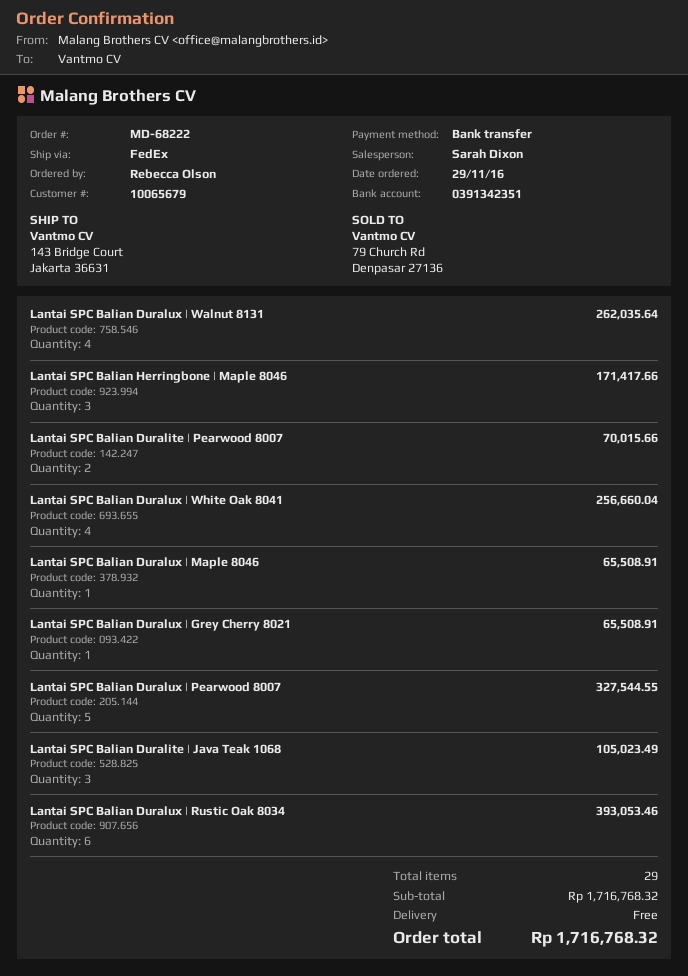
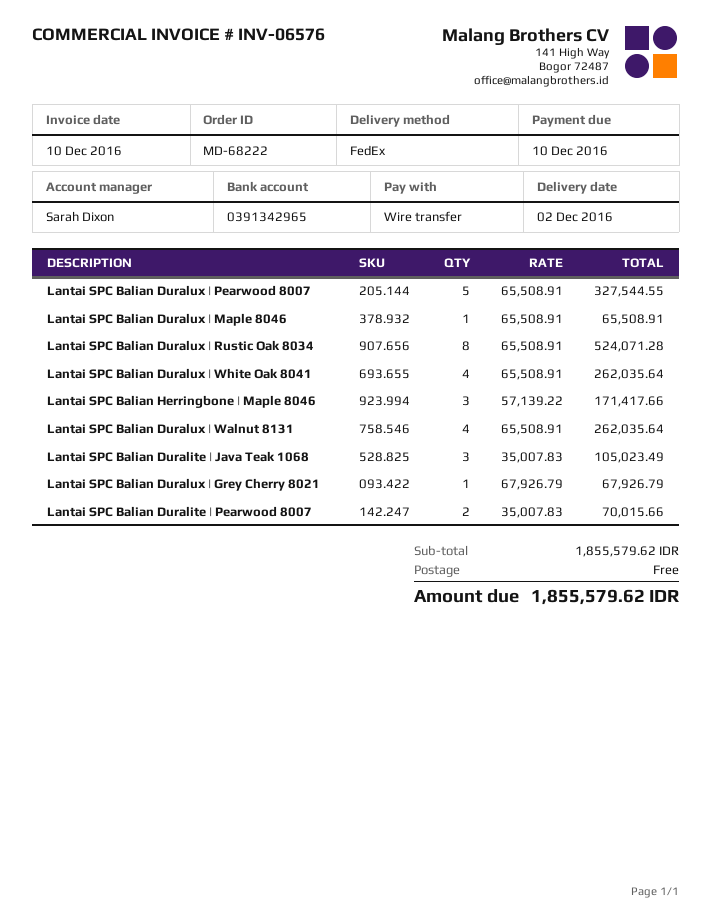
bank account: 0391342351 -> 0391342965
Lantai SPC Balian Duralux | White Oak 8041: 4 for 256660.04 -> 4 for 262035.64
Lantai SPC Balian Duralux | Grey Cherry 8021: 1 for 65508.91 -> 1 for 67926.79
Lantai SPC Balian Duralux | Rustic Oak 8034: 6 for 393053.46 -> 8 for 524071.28
subtotal: 1716768.32 -> 1855579.62
total: 1716768.32 -> 1855579.62

